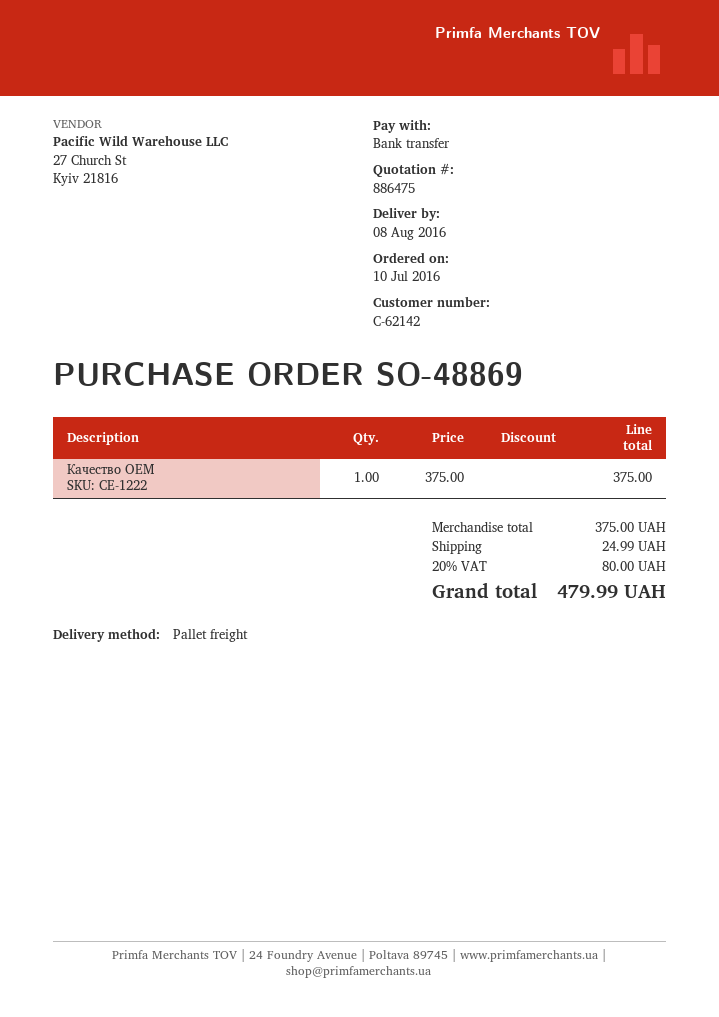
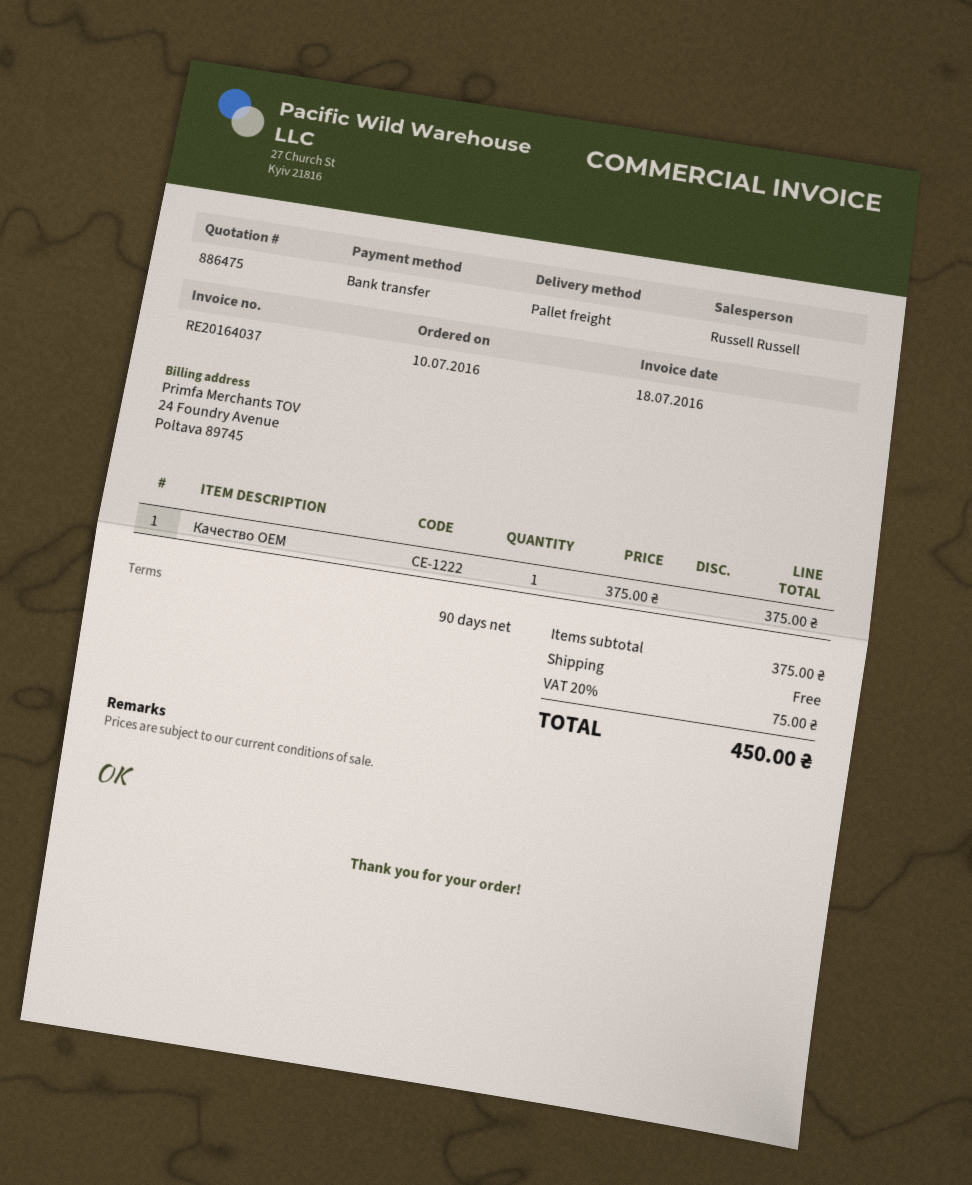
shipping: 24.99 -> 0.00
tax: 20% = 80.00 -> 20% = 75.00
total: 479.99 -> 450.00

